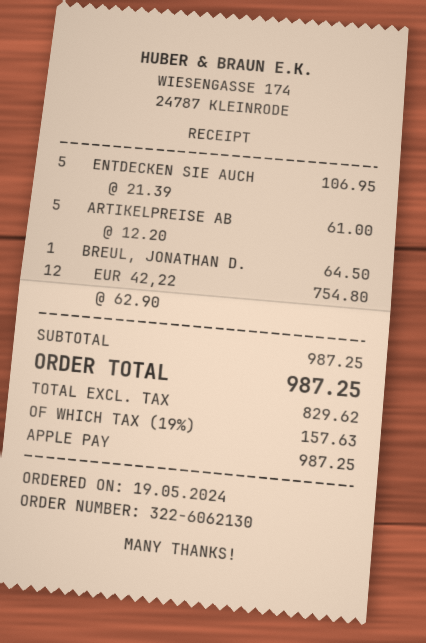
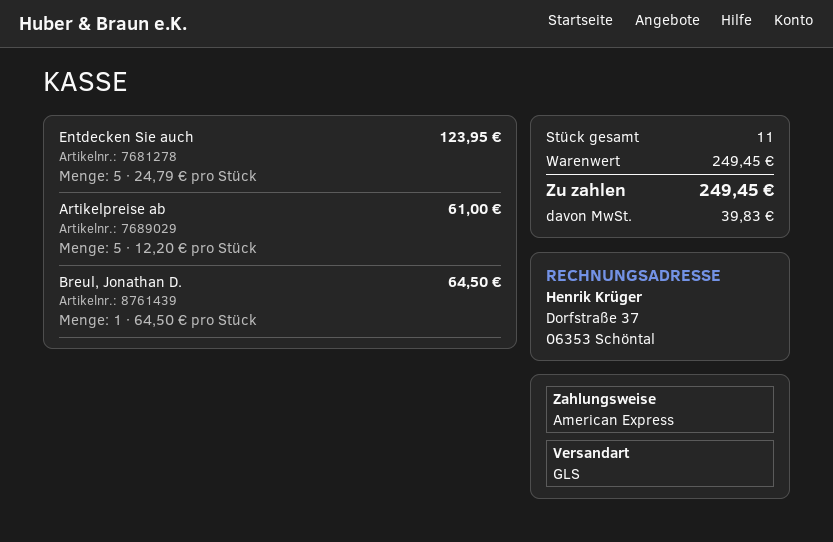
payment method: Apple Pay -> American Express
ENTDECKEN SIE AUCH: 5 x 21.39 = 106.95 -> 5 x 24.79 = 123.95
EUR 42,22: 12 x 62.90 = 754.80 -> none
subtotal: 987.25 -> 249.45
tax: 157.63 -> 39.83
total: 987.25 -> 249.45

